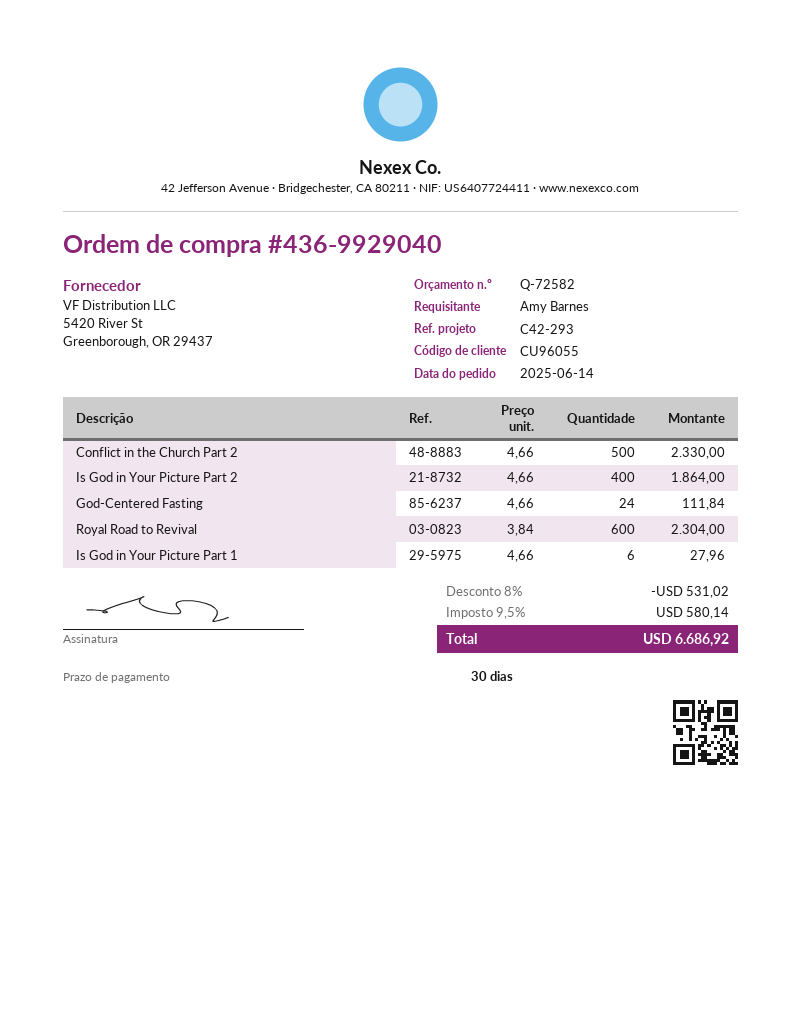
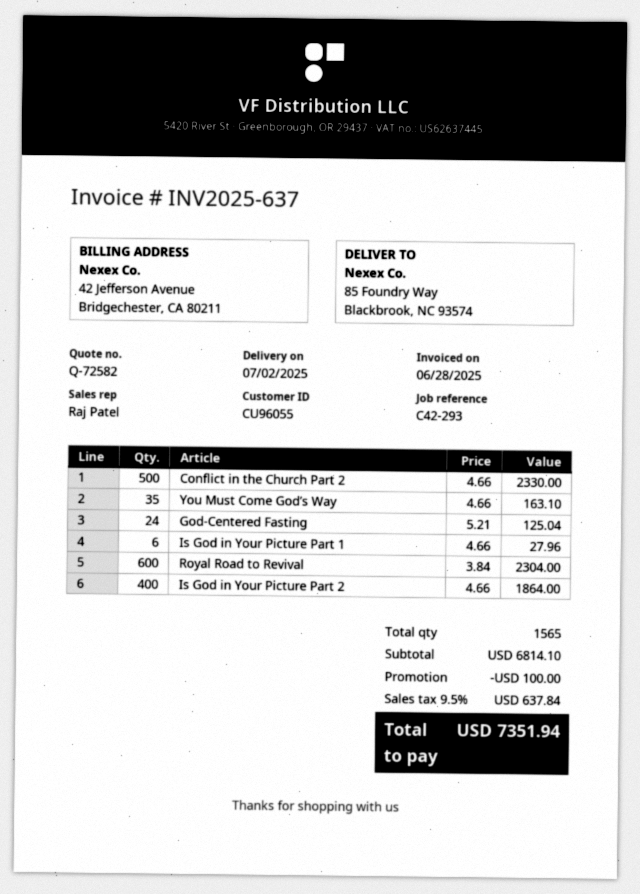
God-Centered Fasting: 24 x 4.66 = 111.84 -> 24 x 5.21 = 125.04
You Must Come God’s Way: none -> 35 x 4.66 = 163.10
discount: 531.02 -> 100.00
tax: 9.5% = 580.14 -> 9.5% = 637.84
total: 6686.92 -> 7351.94

